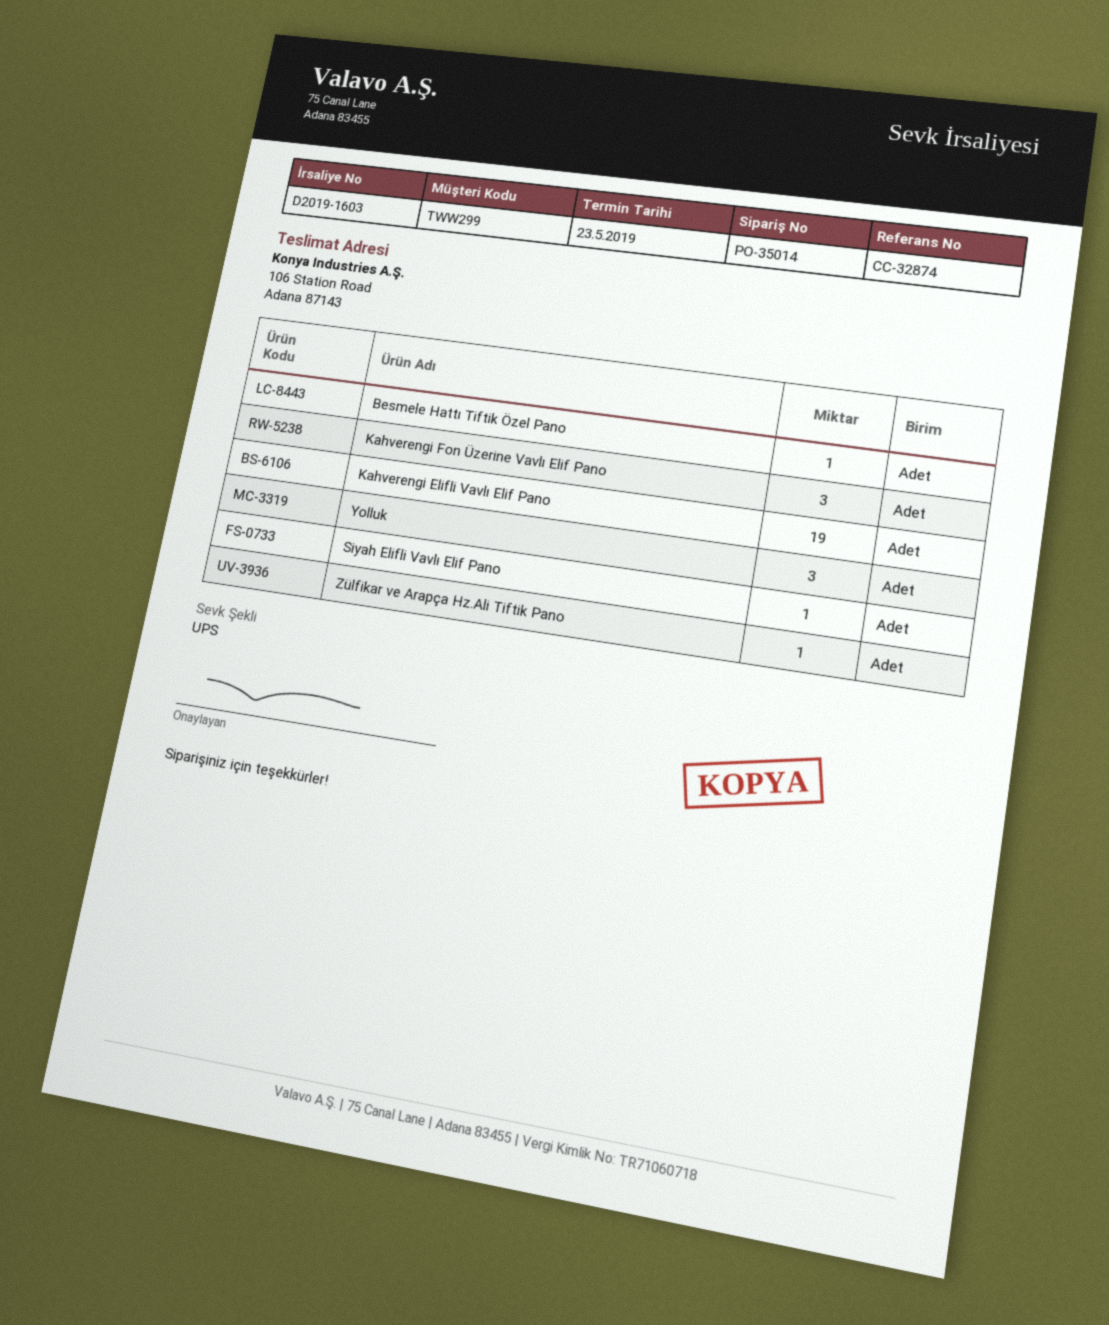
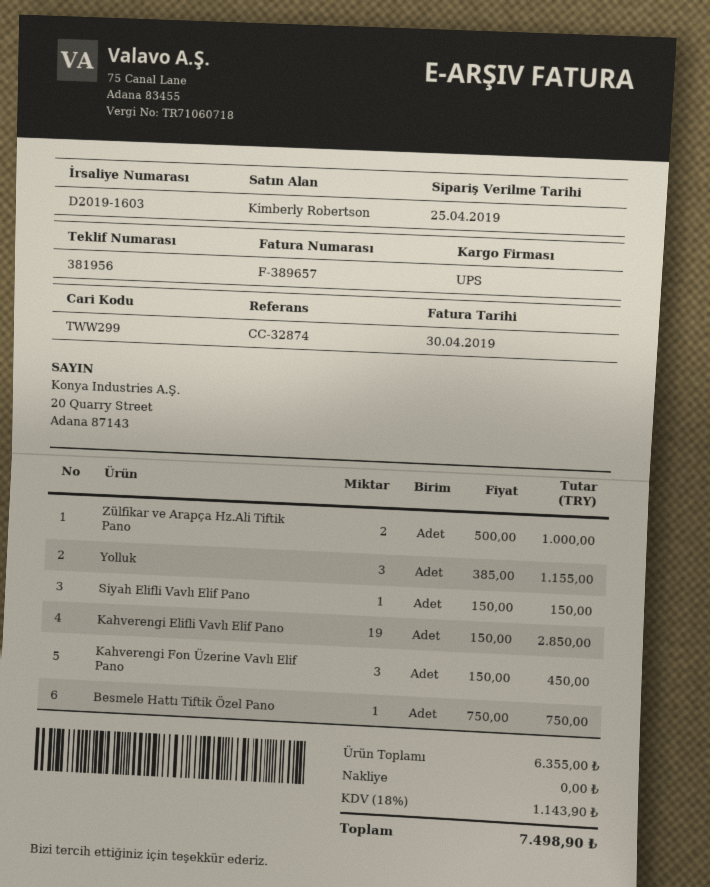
Zülfikar ve Arapça Hz.Ali Tiftik Pano: 1 -> 2

